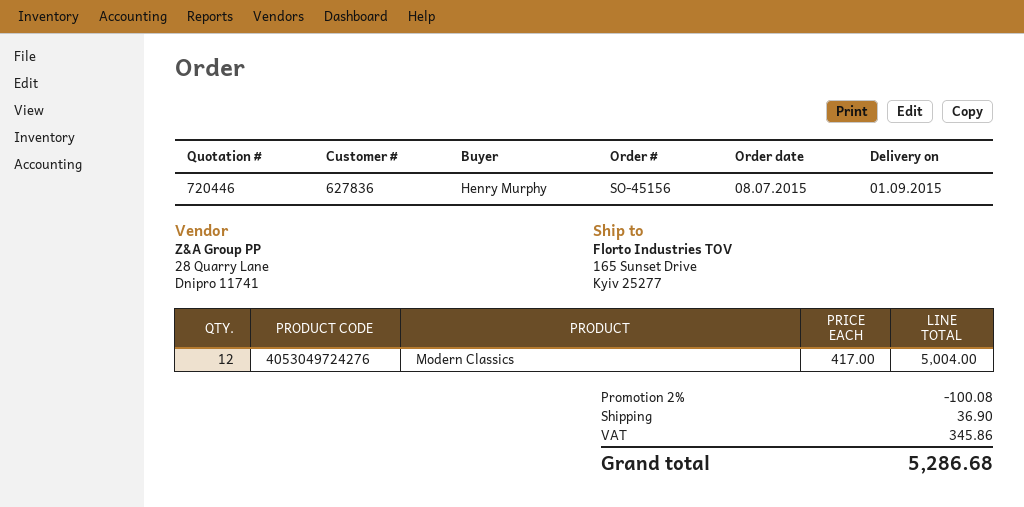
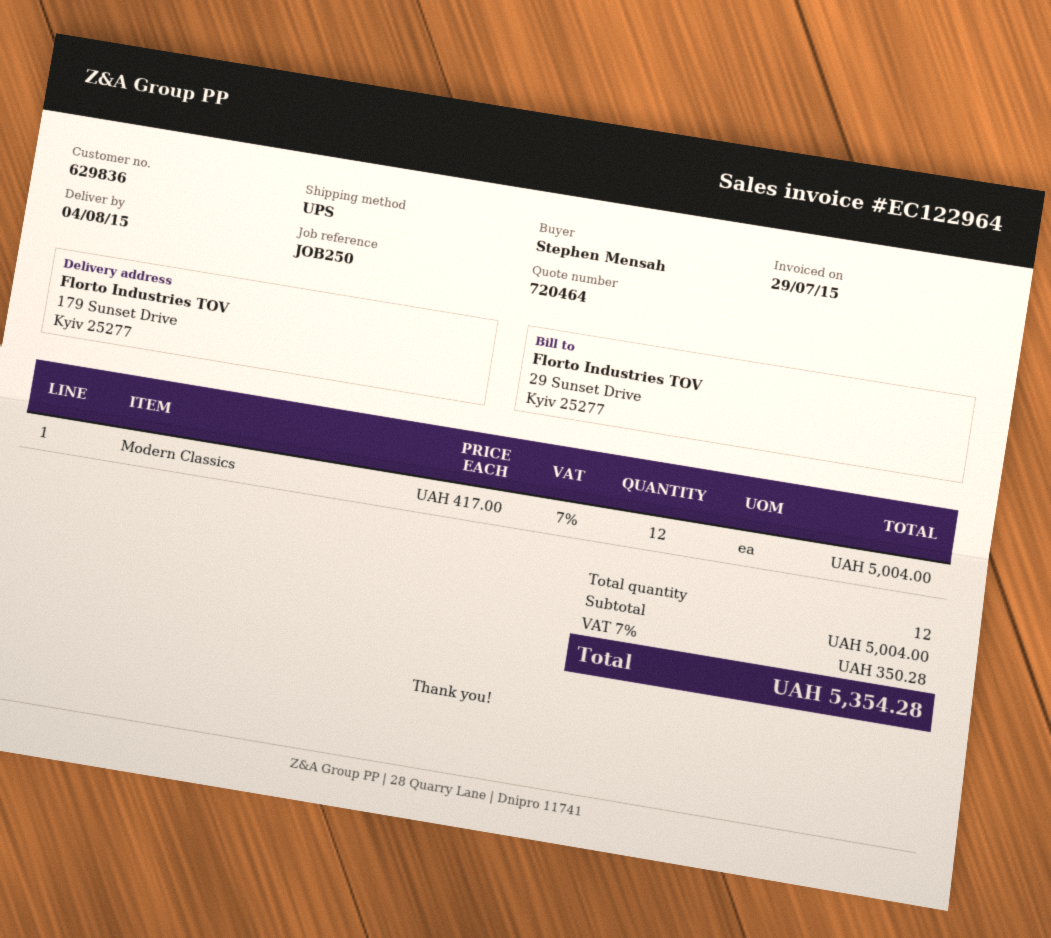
quote number: 720446 -> 720464
delivery date: 2015-09-01 -> 2015-08-04
customer number: 627836 -> 629836
ordered by: Henry Murphy -> Stephen Mensah
ship to: 165 Sunset Drive, Kyiv 25277 -> 179 Sunset Drive, Kyiv 25277
discount: 2% = 100.08 -> none
shipping: 36.90 -> none
tax: 345.86 -> 350.28
total: 5286.68 -> 5354.28

